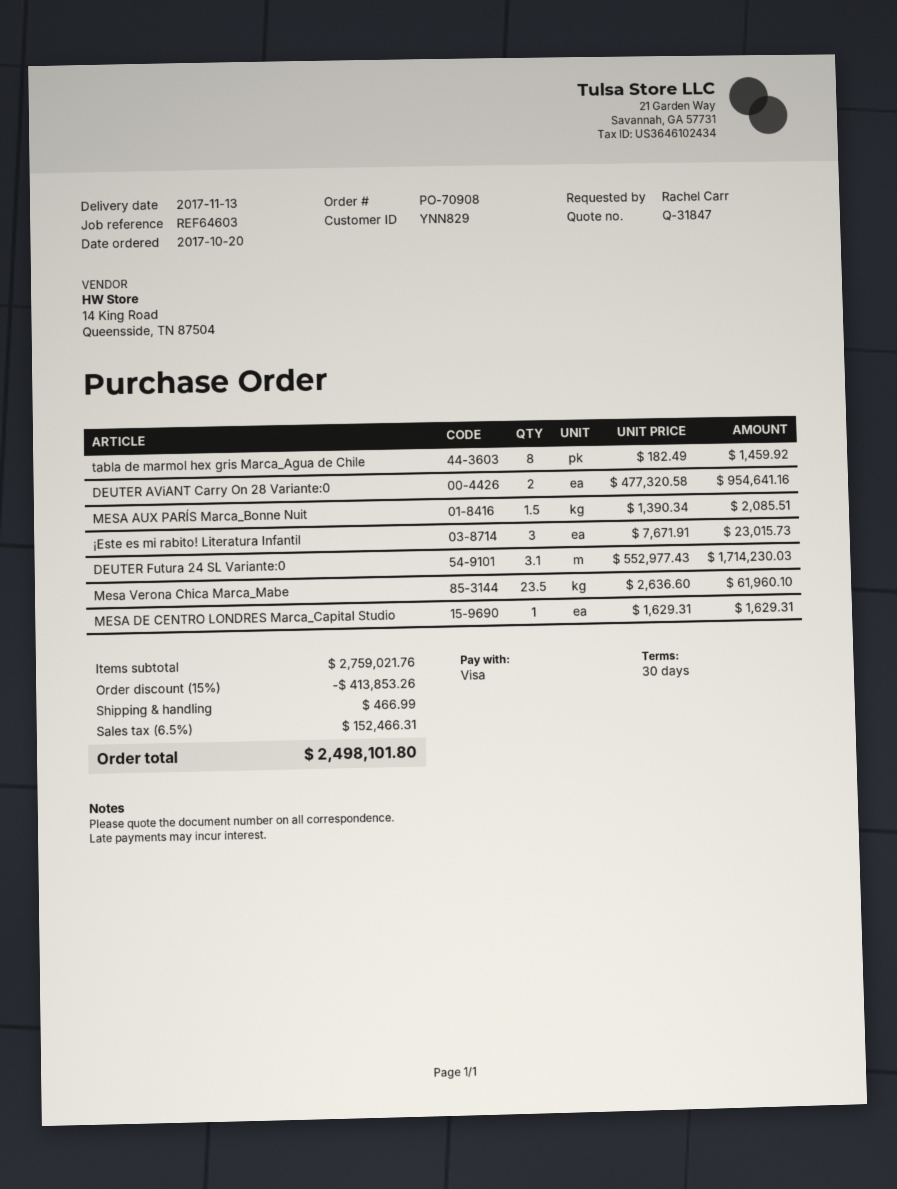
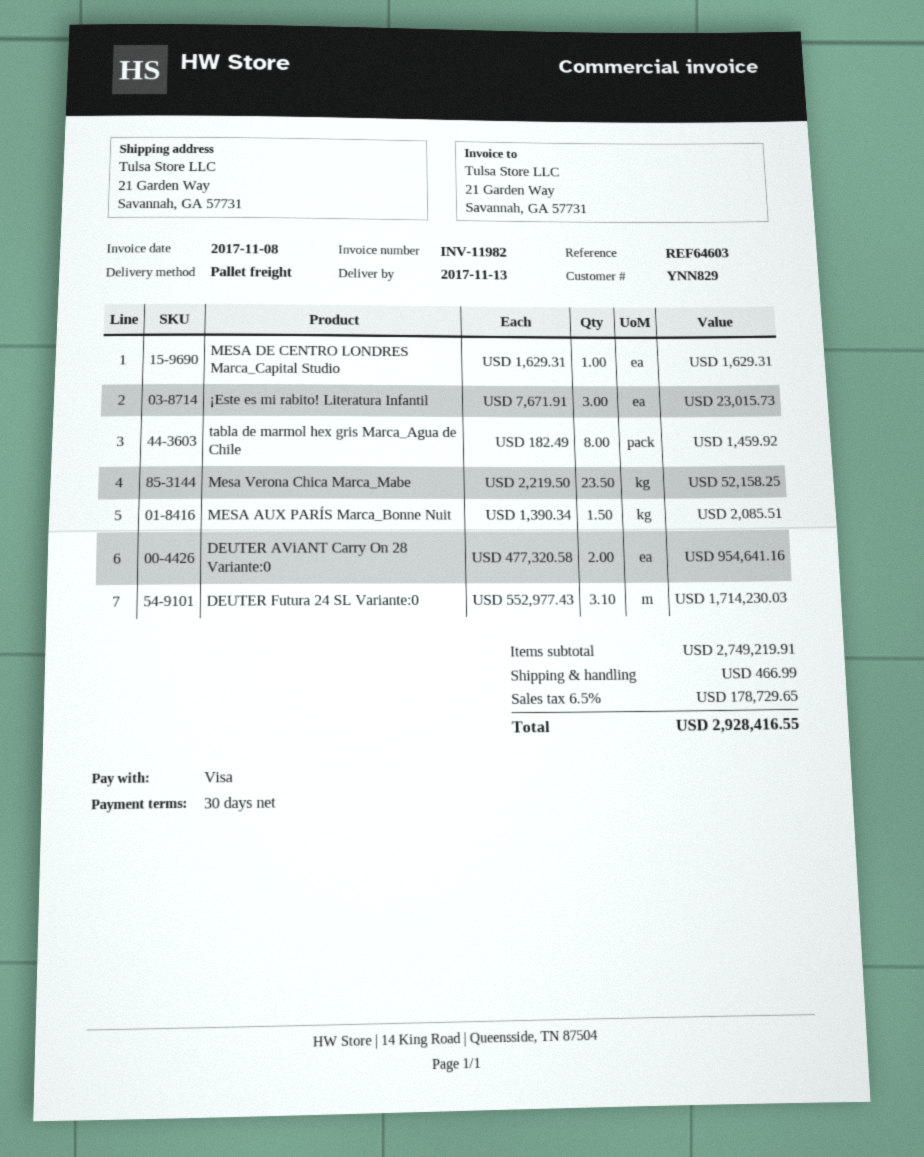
Mesa Verona Chica Marca_Mabe: 23.5 x 2636.60 = 61960.10 -> 23.5 x 2219.50 = 52158.25
subtotal: 2759021.76 -> 2749219.91
discount: 15% = 413853.26 -> none
tax: 6.5% = 152466.31 -> 6.5% = 178729.65
total: 2498101.80 -> 2928416.55

